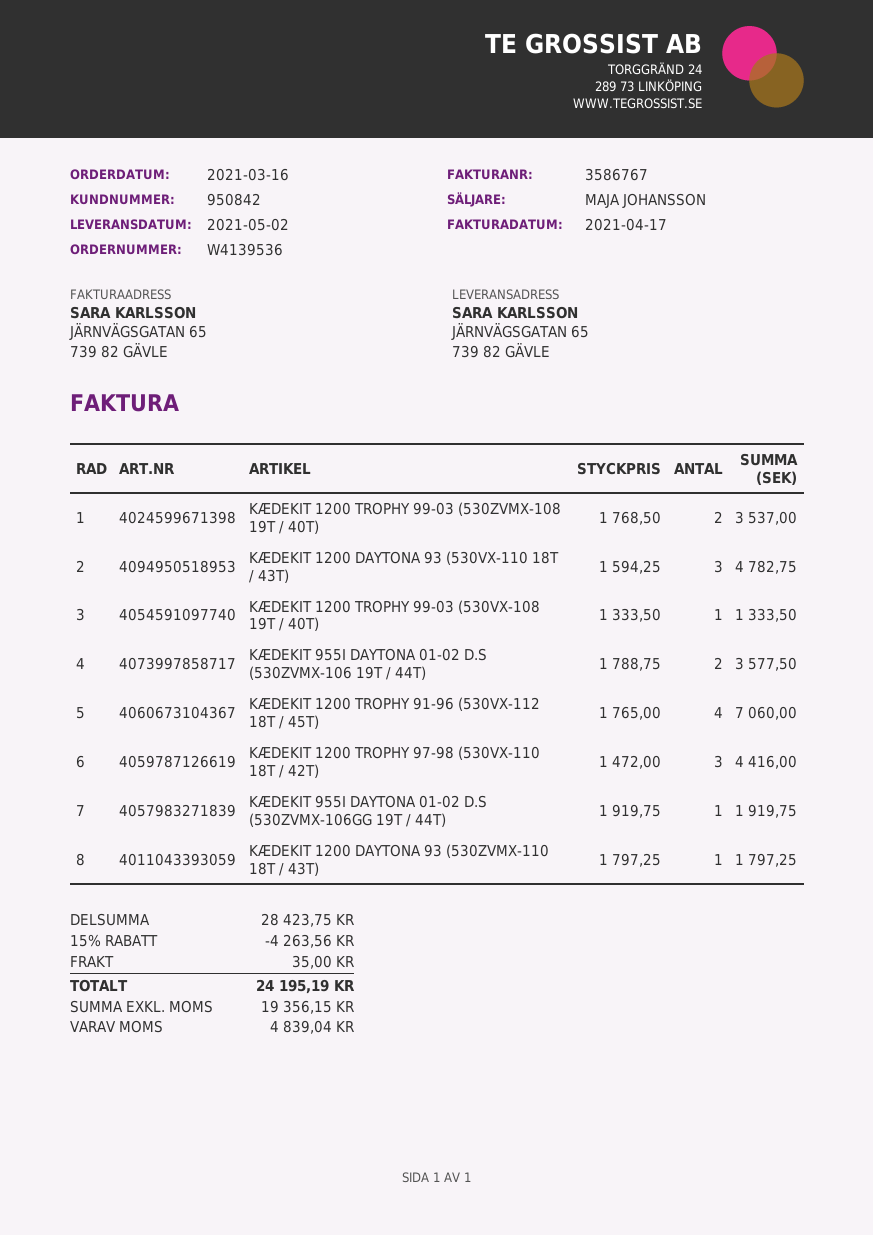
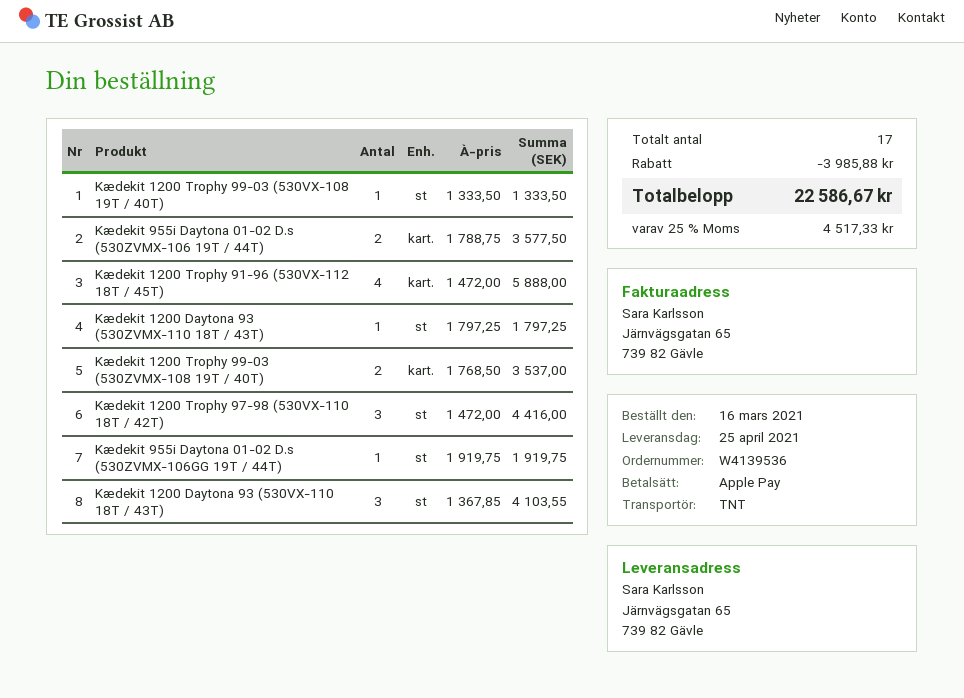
delivery date: 2021-05-02 -> 2021-04-25
KÆDEKIT 1200 DAYTONA 93 (530VX-110 18T / 43T): 3 x 1594.25 = 4782.75 -> 3 x 1367.85 = 4103.55
KÆDEKIT 1200 TROPHY 91-96 (530VX-112 18T / 45T): 4 x 1765.00 = 7060.00 -> 4 x 1472.00 = 5888.00
discount: 4263.56 -> 3985.88
shipping: 35.00 -> none
tax: 4839.04 -> 4517.33
total: 24195.19 -> 22586.67

